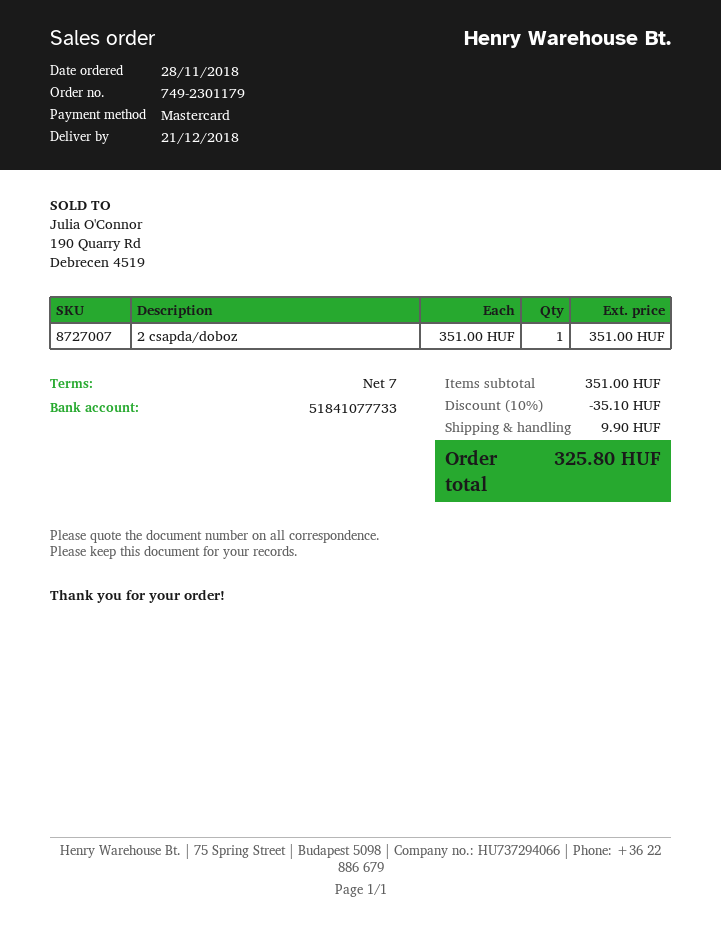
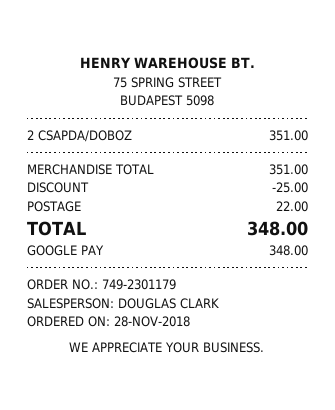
payment method: Mastercard -> Google Pay
discount: 35.10 -> 25.00
shipping: 9.90 -> 22.00
total: 325.80 -> 348.00

